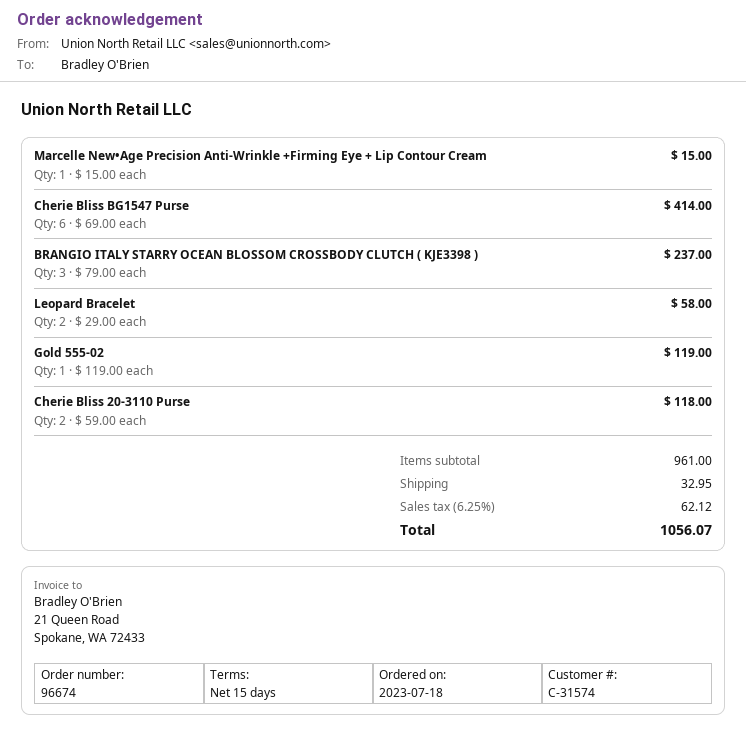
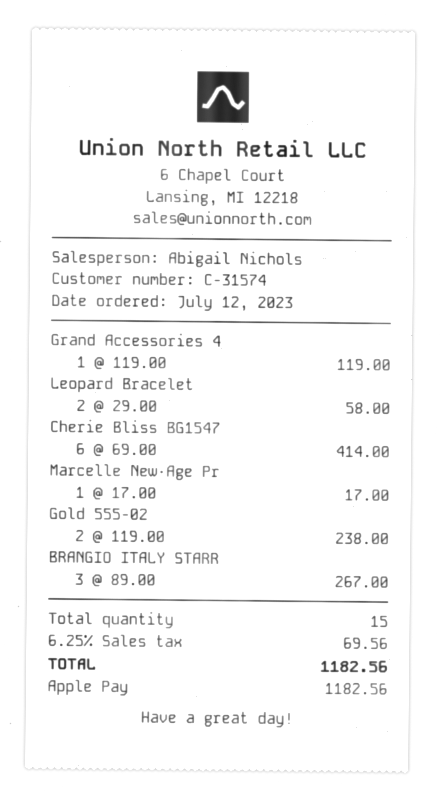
order date: 2023-07-18 -> 2023-07-12
Marcelle New•Age Precision Anti-Wrinkle +Firming Eye + Lip Contour Cream: 1 x 15.00 = 15.00 -> 1 x 17.00 = 17.00
BRANGIO ITALY STARRY OCEAN BLOSSOM CROSSBODY CLUTCH ( KJE3398 ): 3 x 79.00 = 237.00 -> 3 x 89.00 = 267.00
Gold 555-02: 1 x 119.00 = 119.00 -> 2 x 119.00 = 238.00
Cherie Bliss 20-3110 Purse: 2 x 59.00 = 118.00 -> none
Grand Accessories 4: none -> 1 x 119.00 = 119.00
shipping: 32.95 -> none
tax: 6.25% = 62.12 -> 6.25% = 69.56
total: 1056.07 -> 1182.56

